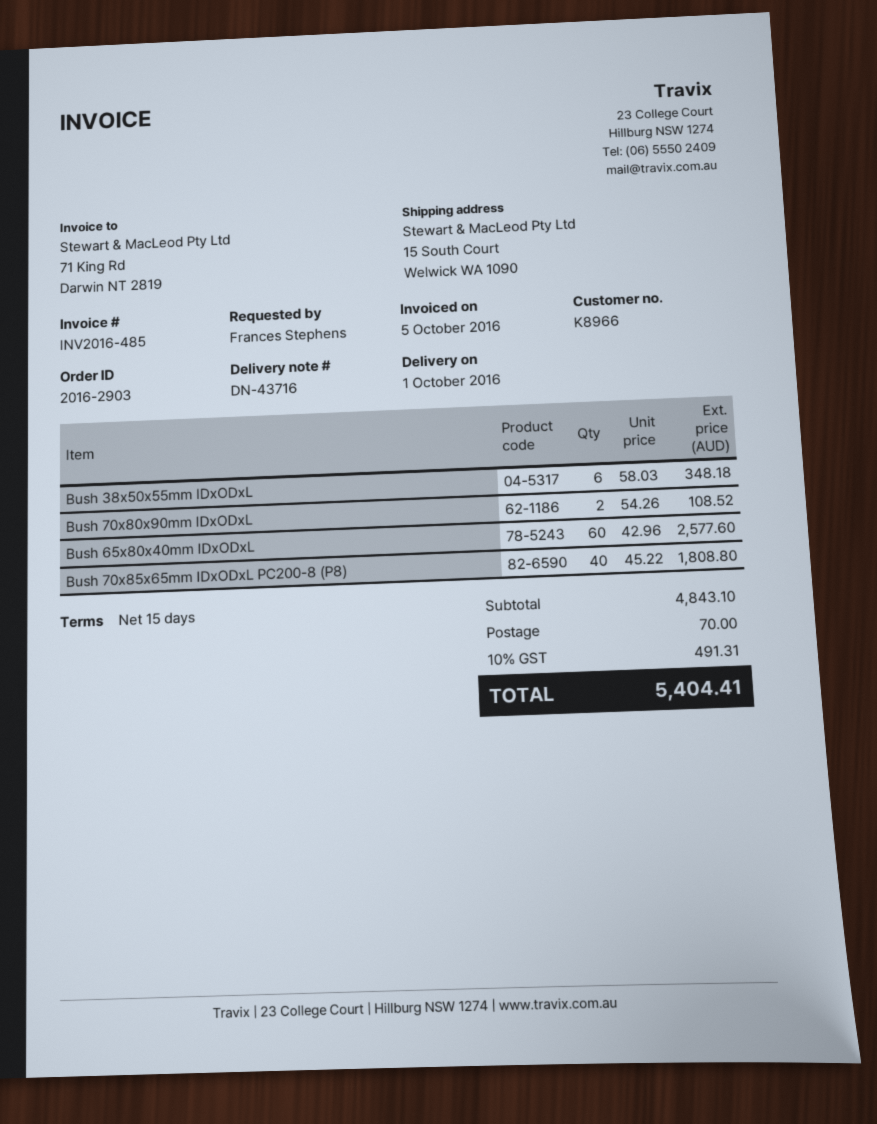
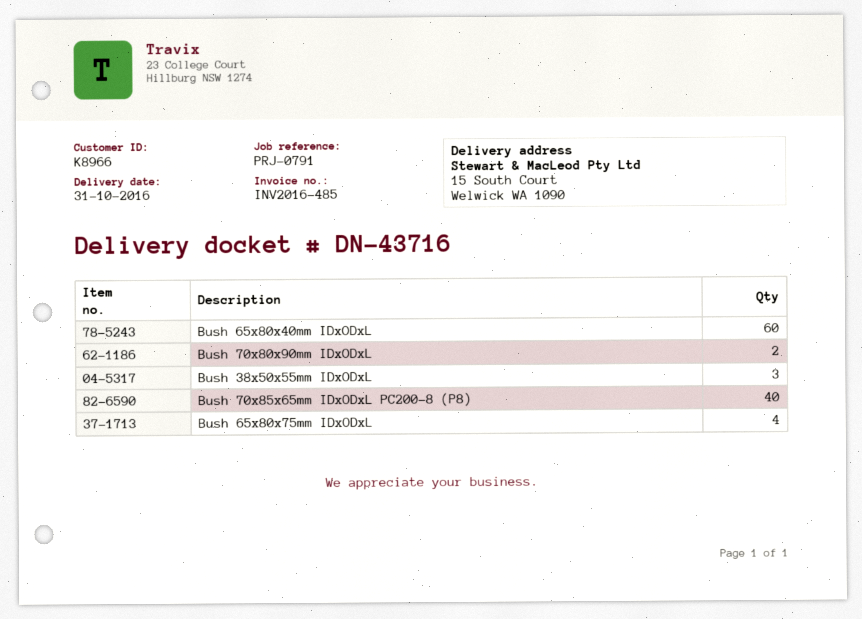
delivery date: 2016-10-01 -> 2016-10-31
Bush 38x50x55mm IDxODxL: 6 -> 3
Bush 65x80x75mm IDxODxL: none -> 4

